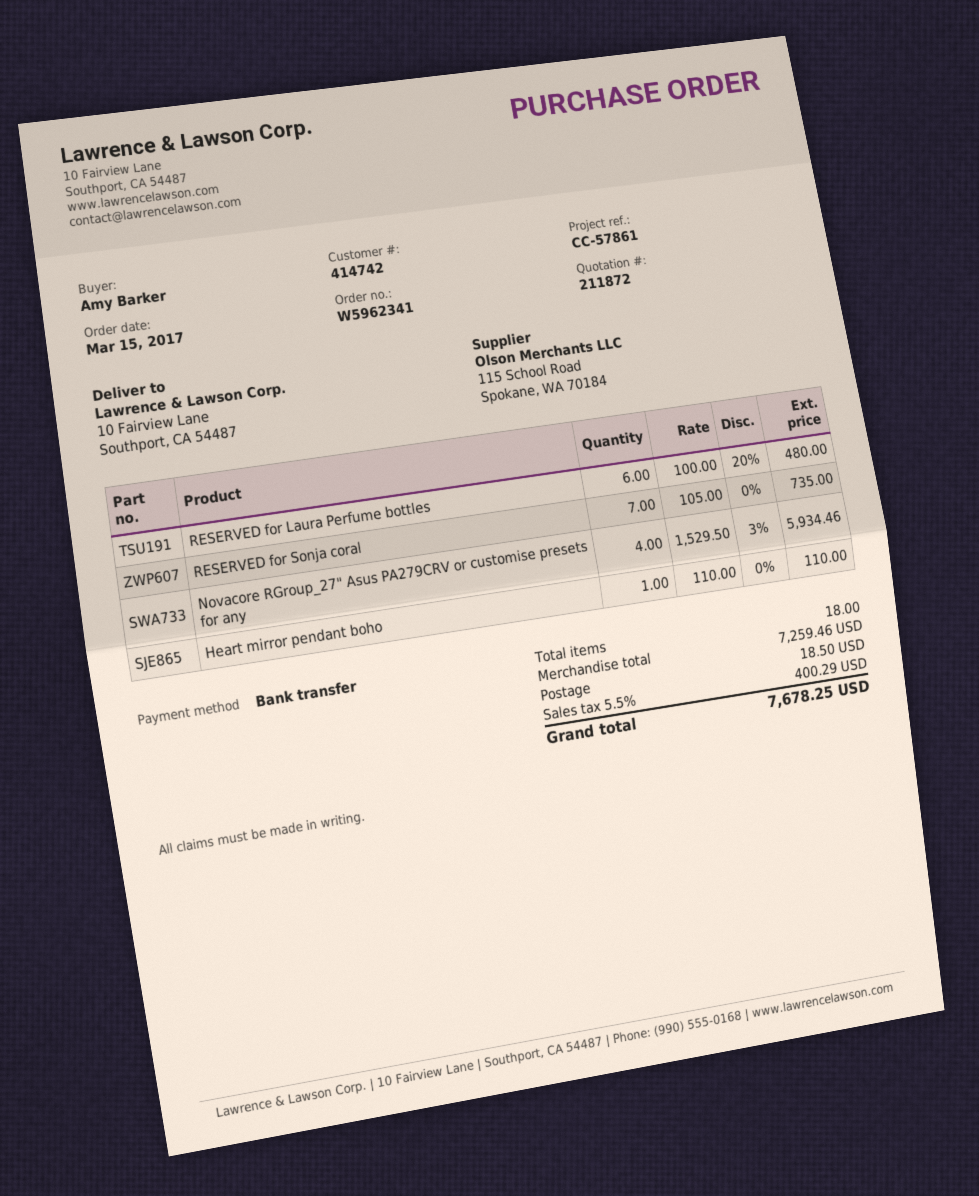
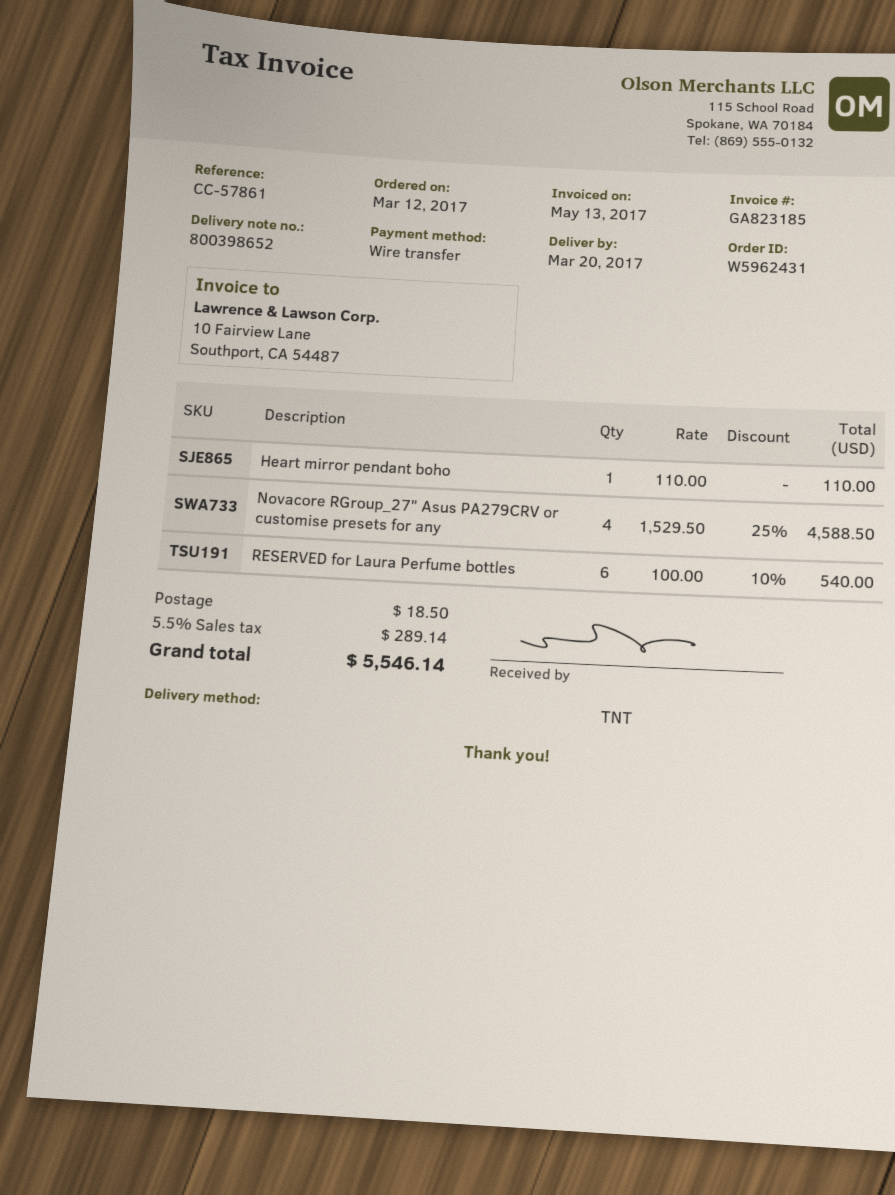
order number: W5962341 -> W5962431
order date: 2017-03-15 -> 2017-03-12
RESERVED for Laura Perfume bottles: 6 x 100.00 - 20% = 480.00 -> 6 x 100.00 - 10% = 540.00
RESERVED for Sonja coral: 7 x 105.00 = 735.00 -> none
Novacore RGroup_27" Asus PA279CRV or customise presets for any: 4 x 1529.50 - 3% = 5934.46 -> 4 x 1529.50 - 25% = 4588.50
tax: 5.5% = 400.29 -> 5.5% = 289.14
total: 7678.25 -> 5546.14

